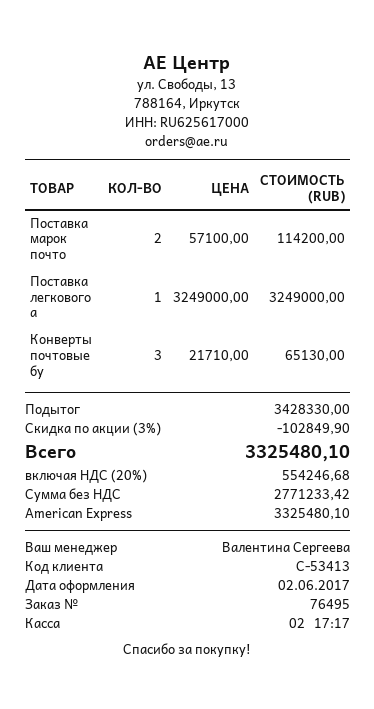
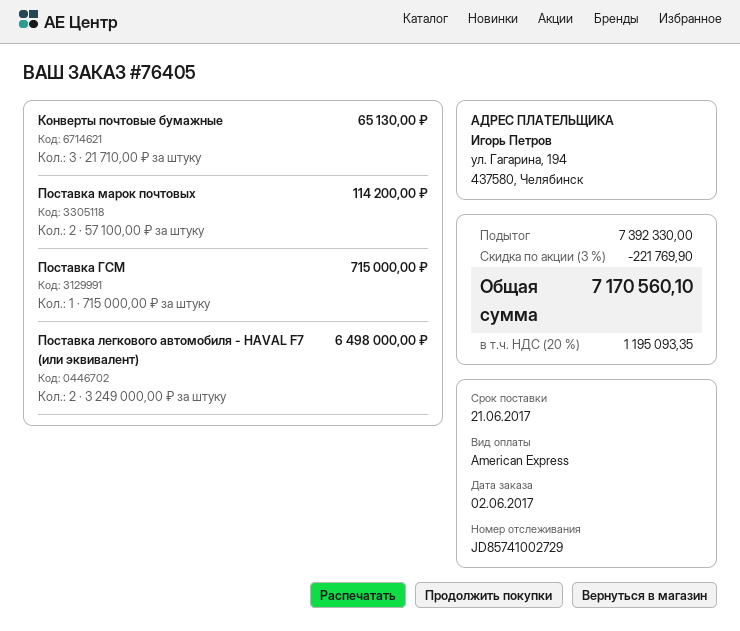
order number: 76495 -> 76405
Поставка легкового а: 1 x 3249000.00 = 3249000.00 -> 2 x 3249000.00 = 6498000.00
Поставка ГСМ: none -> 1 x 715000.00 = 715000.00
subtotal: 3428330.00 -> 7392330.00
discount: 3% = 102849.90 -> 3% = 221769.90
tax: 20% = 554246.68 -> 20% = 1195093.35
total: 3325480.10 -> 7170560.10

